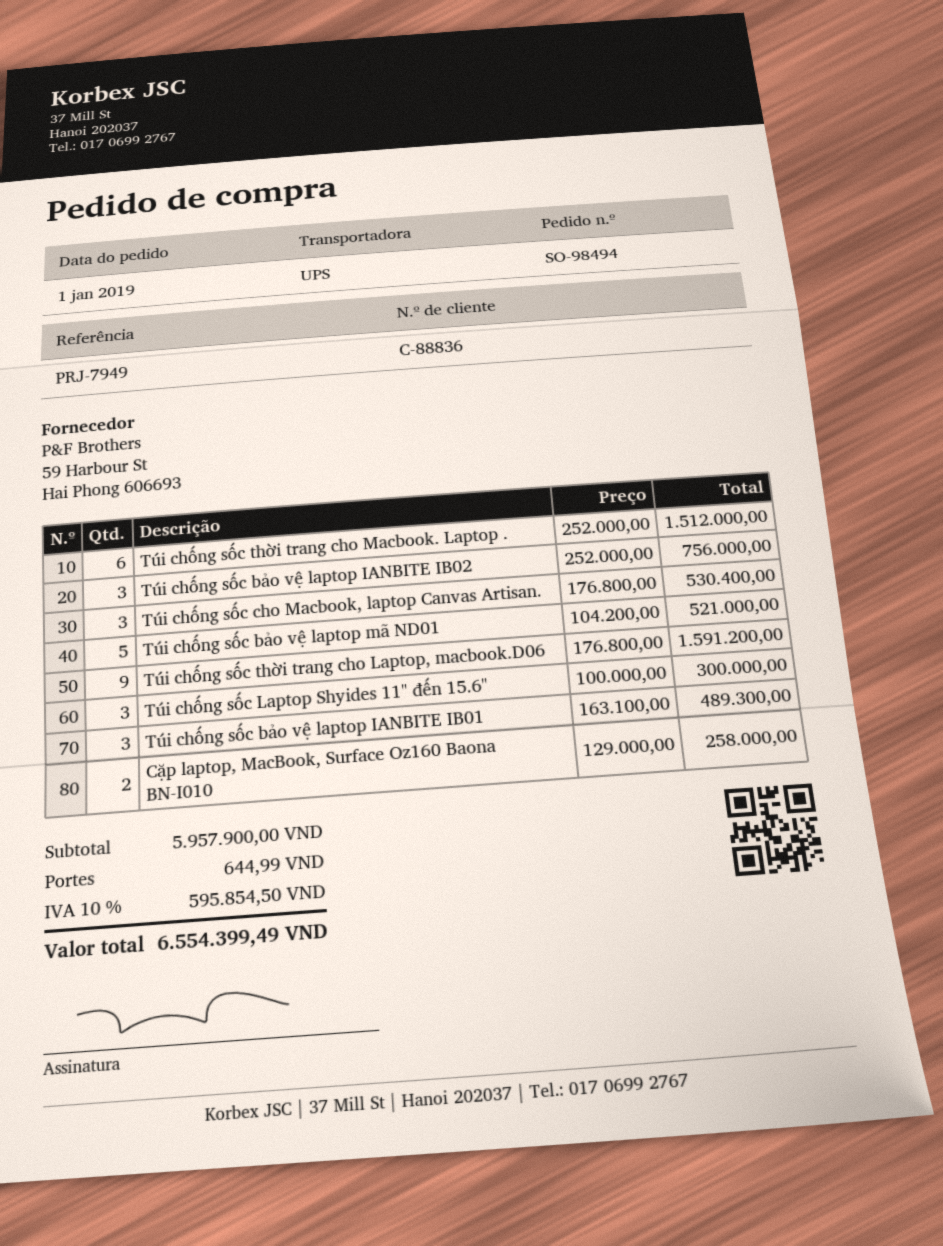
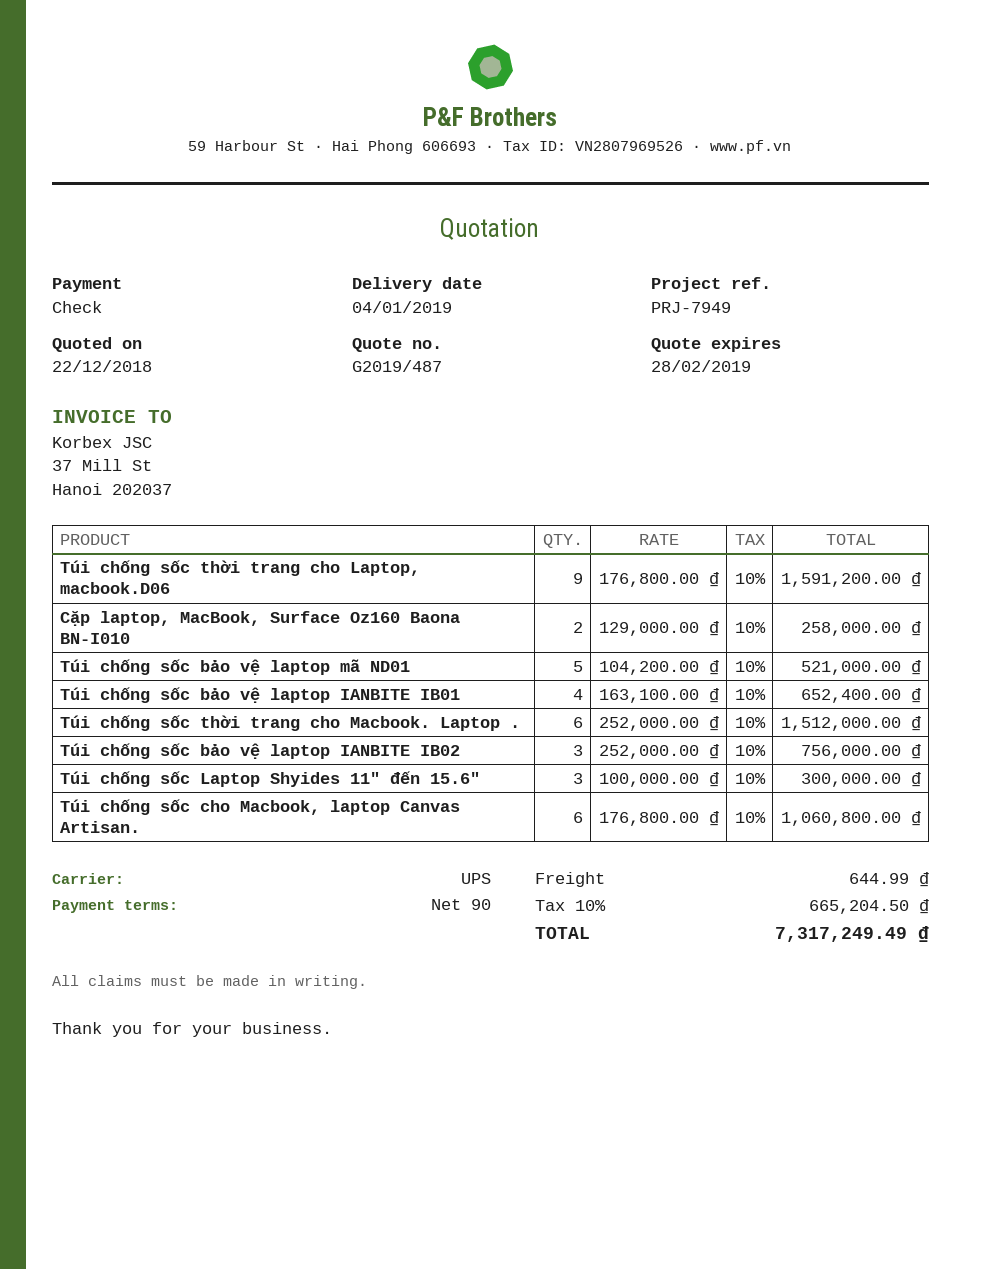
Túi chống sốc cho Macbook, laptop Canvas Artisan.: 3 x 176800.00 = 530400.00 -> 6 x 176800.00 = 1060800.00
Túi chống sốc bảo vệ laptop IANBITE IB01: 3 x 163100.00 = 489300.00 -> 4 x 163100.00 = 652400.00
tax: 10% = 595854.50 -> 10% = 665204.50
total: 6554399.49 -> 7317249.49

